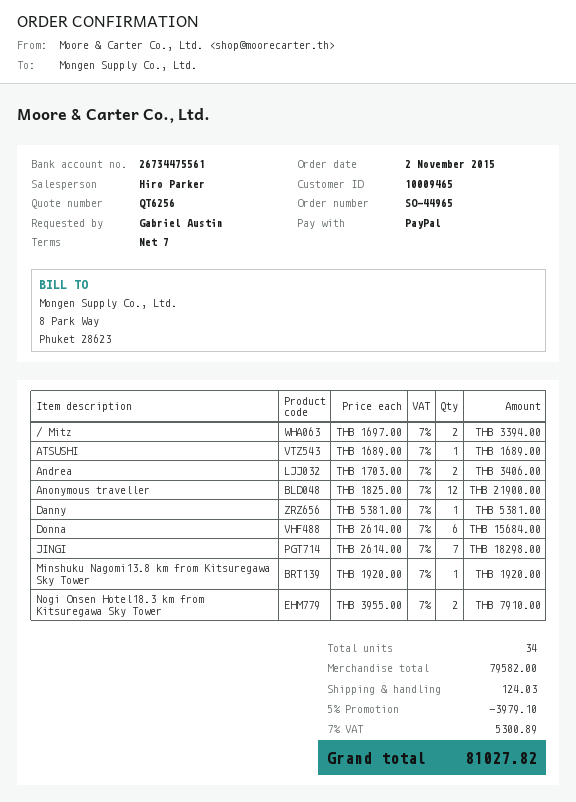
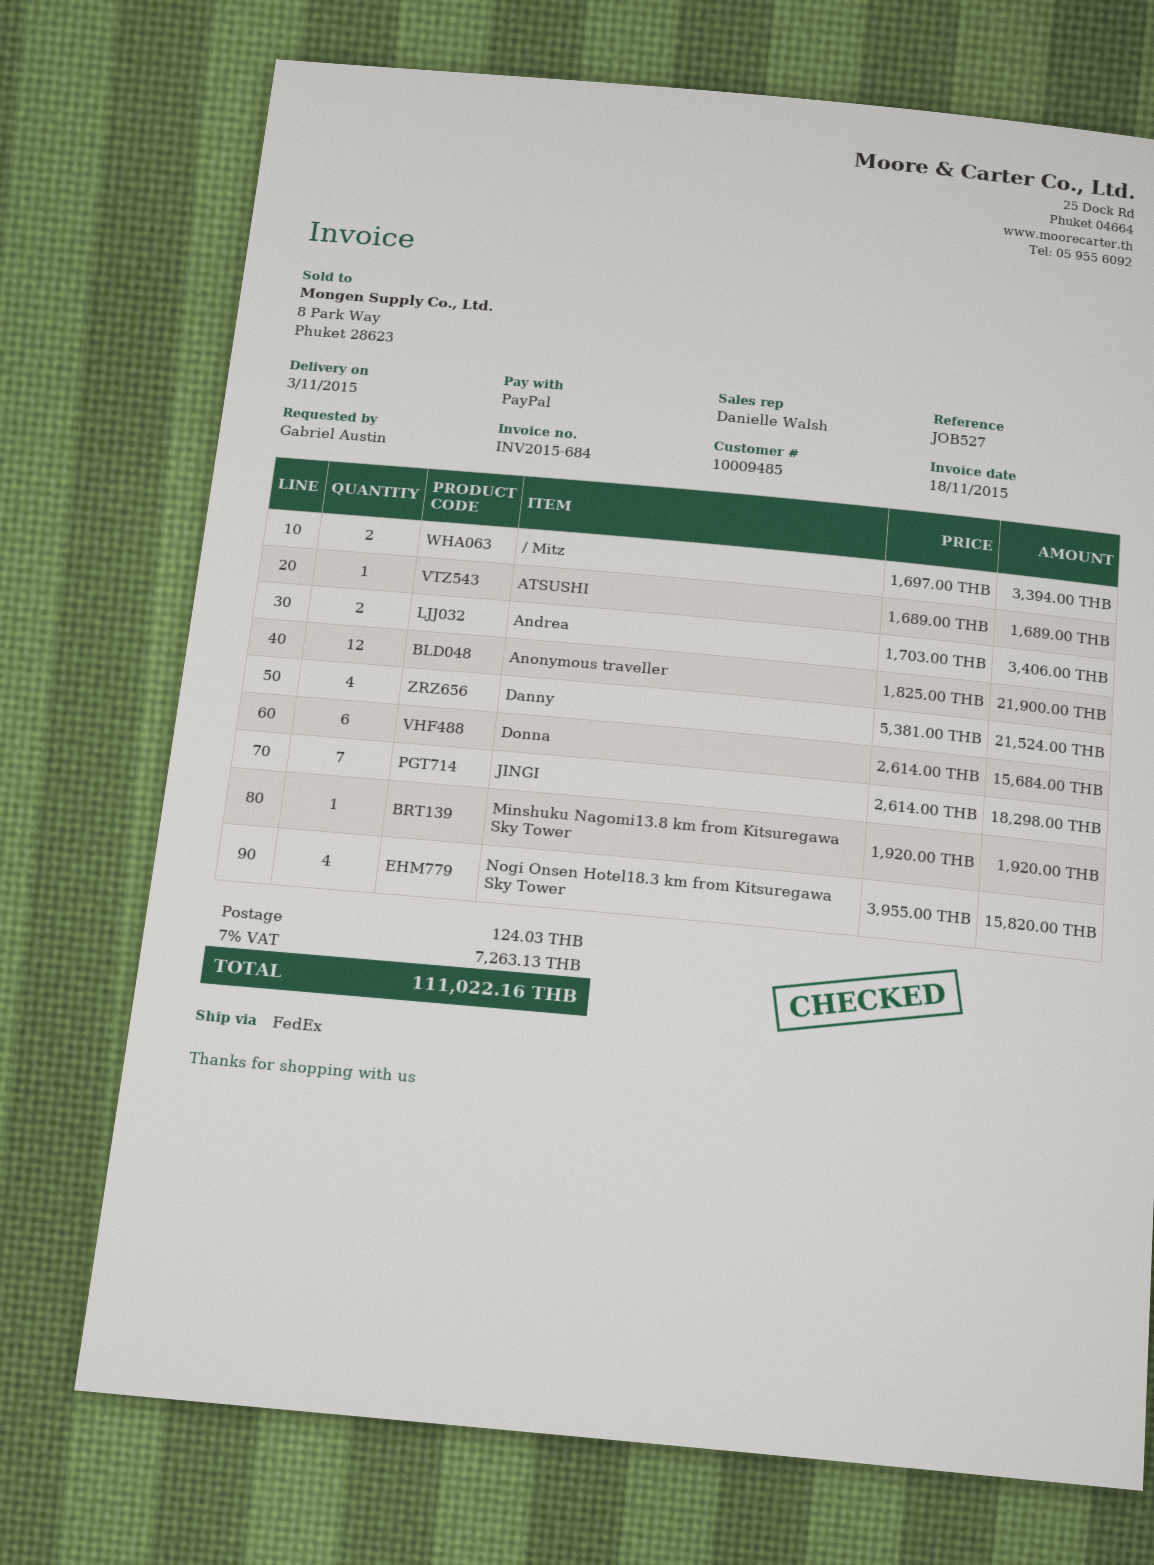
customer number: 10009465 -> 10009485
sales rep: Hiro Parker -> Danielle Walsh
Danny: 1 x 5381.00 = 5381.00 -> 4 x 5381.00 = 21524.00
Nogi Onsen Hotel18.3 km from Kitsuregawa Sky Tower: 2 x 3955.00 = 7910.00 -> 4 x 3955.00 = 15820.00
discount: 5% = 3979.10 -> none
tax: 7% = 5300.89 -> 7% = 7263.13
total: 81027.82 -> 111022.16

